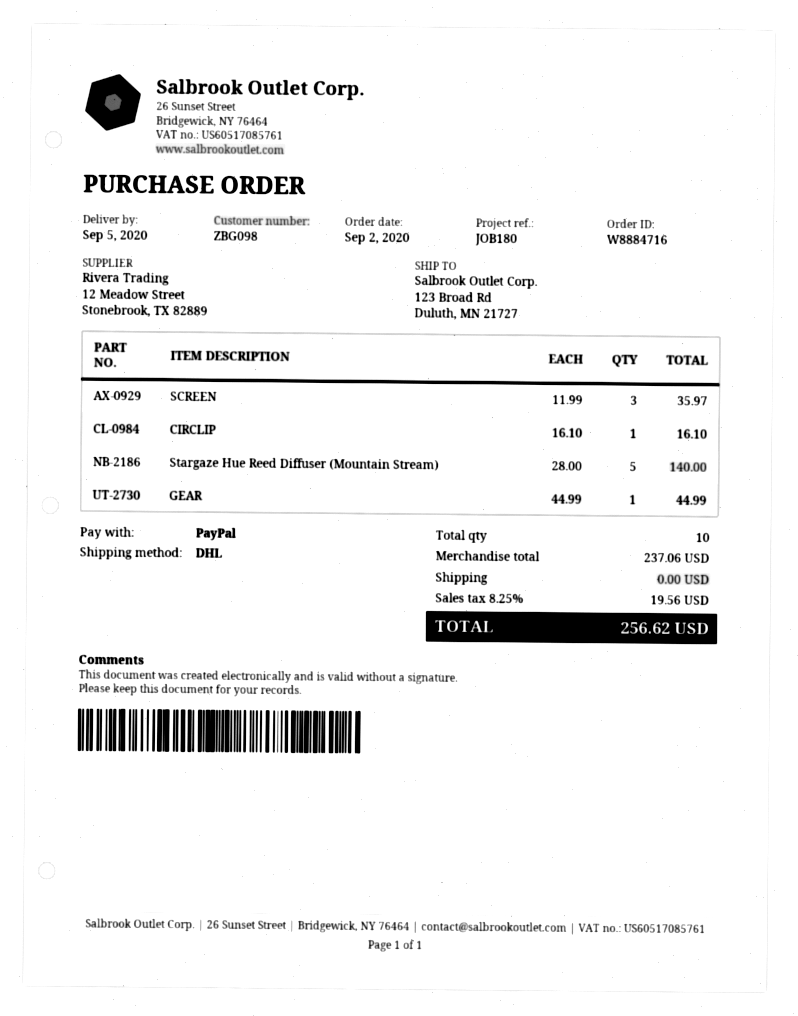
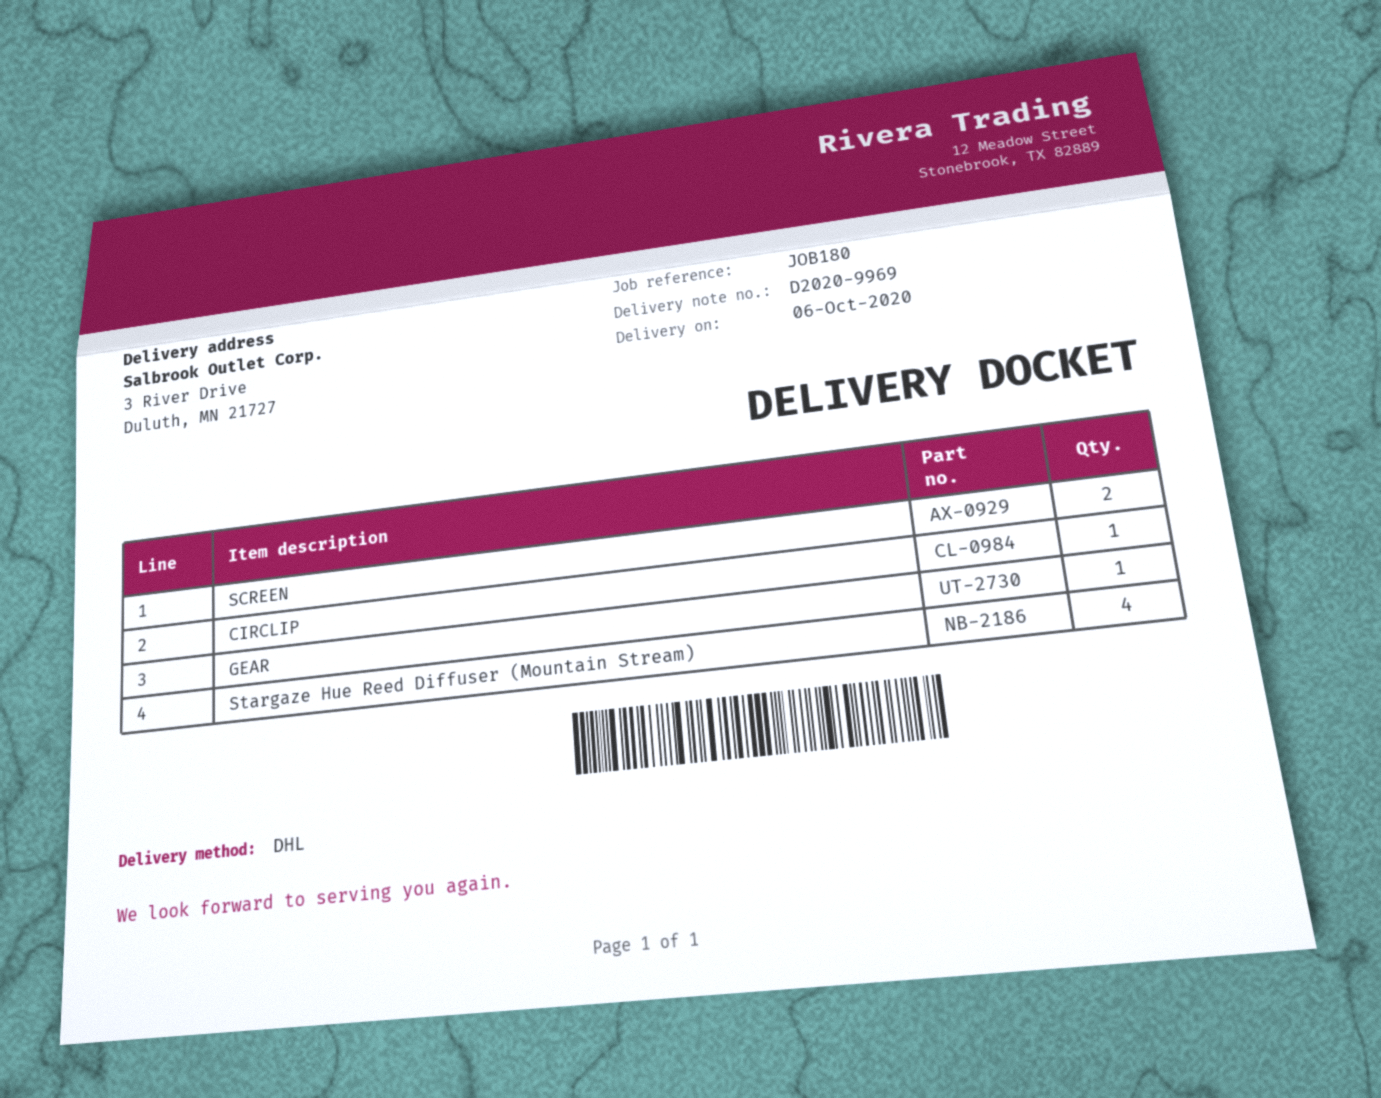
delivery date: 2020-09-05 -> 2020-10-06
ship to: 123 Broad Rd, Duluth, MN 21727 -> 3 River Drive, Duluth, MN 21727
SCREEN: 3 -> 2
Stargaze Hue Reed Diffuser (Mountain Stream): 5 -> 4

